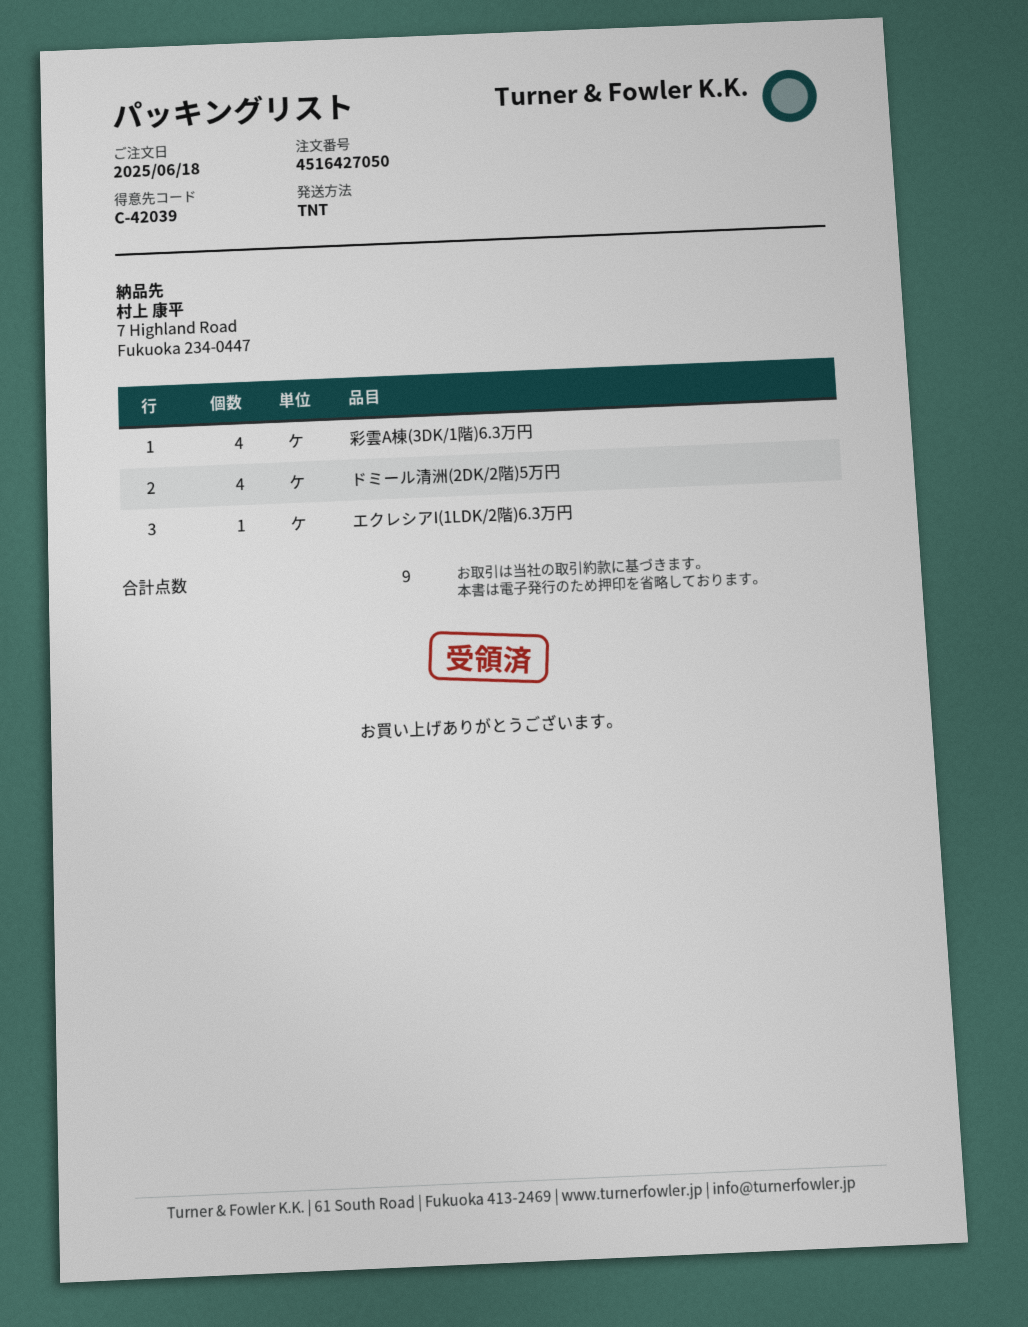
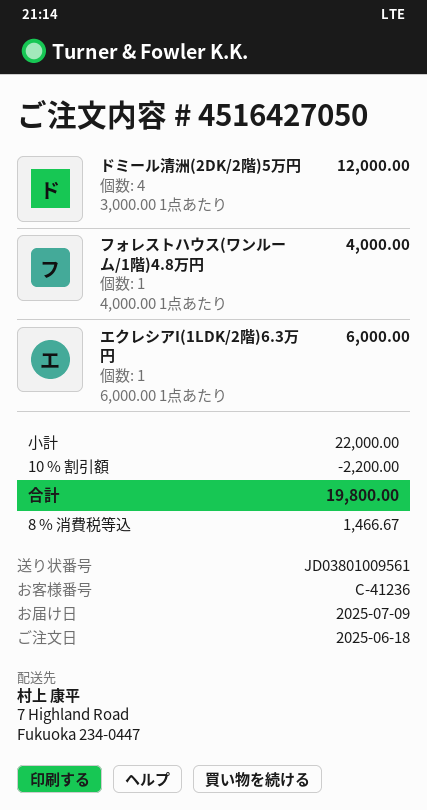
customer number: C-42039 -> C-41236
彩雲A棟(3DK/1階)6.3万円: 4 -> none
フォレストハウス(ワンルーム/1階)4.8万円: none -> 1

